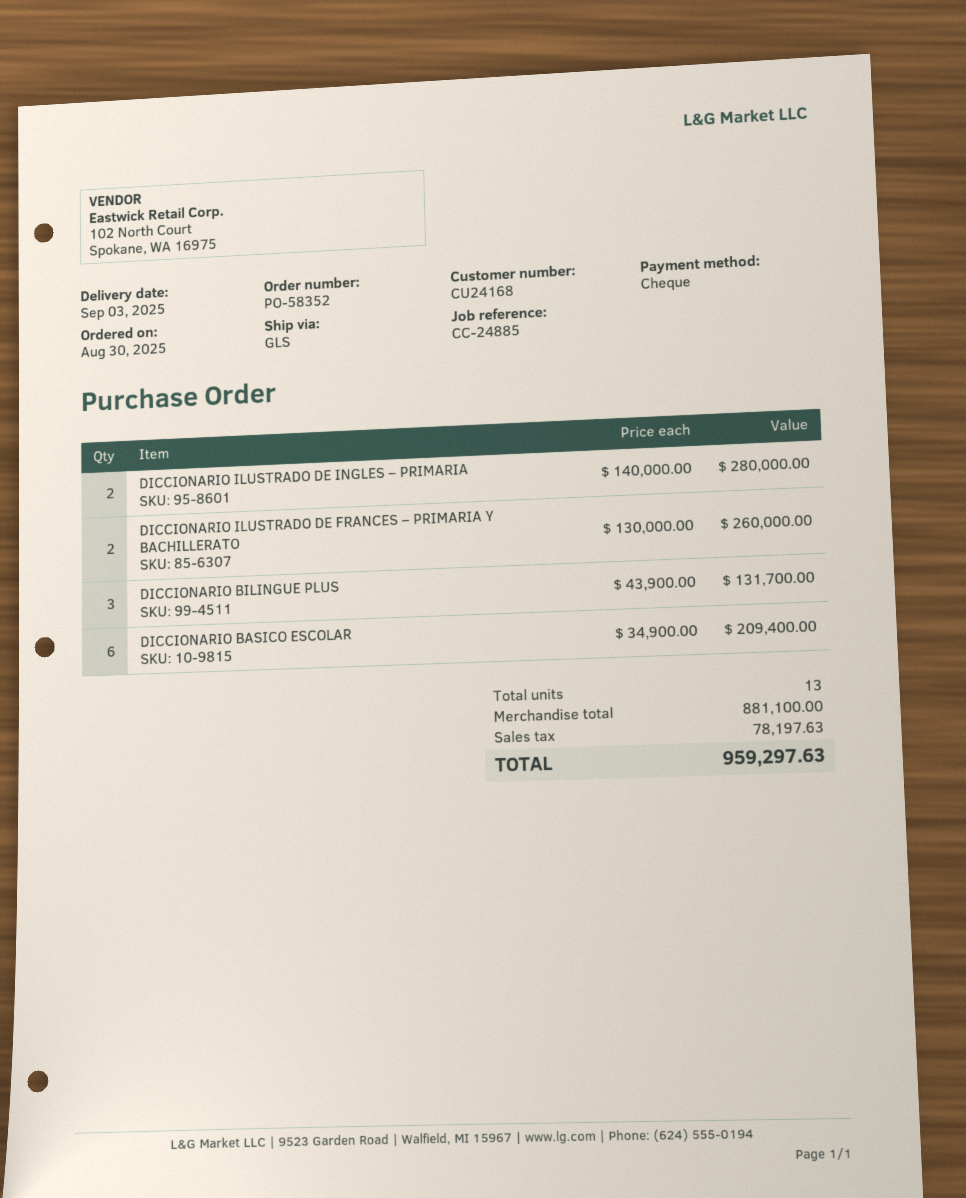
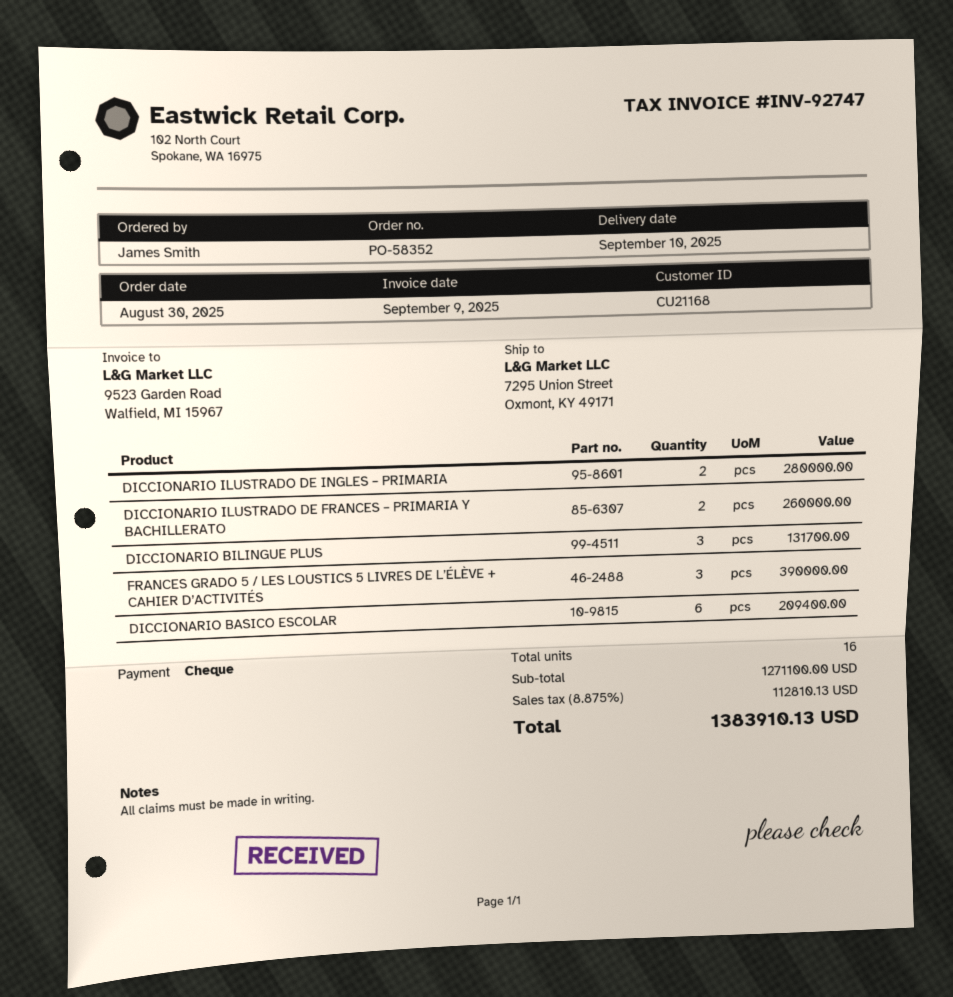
delivery date: 2025-09-03 -> 2025-09-10
customer number: CU24168 -> CU21168
FRANCES GRADO 5 / LES LOUSTICS 5 LIVRES DE L’ÉLÈVE + CAHIER D’ACTIVITÉS: none -> 3 for 390000.00
total quantity: 13 -> 16
subtotal: 881100.00 -> 1271100.00
tax: 78197.63 -> 112810.13
total: 959297.63 -> 1383910.13

